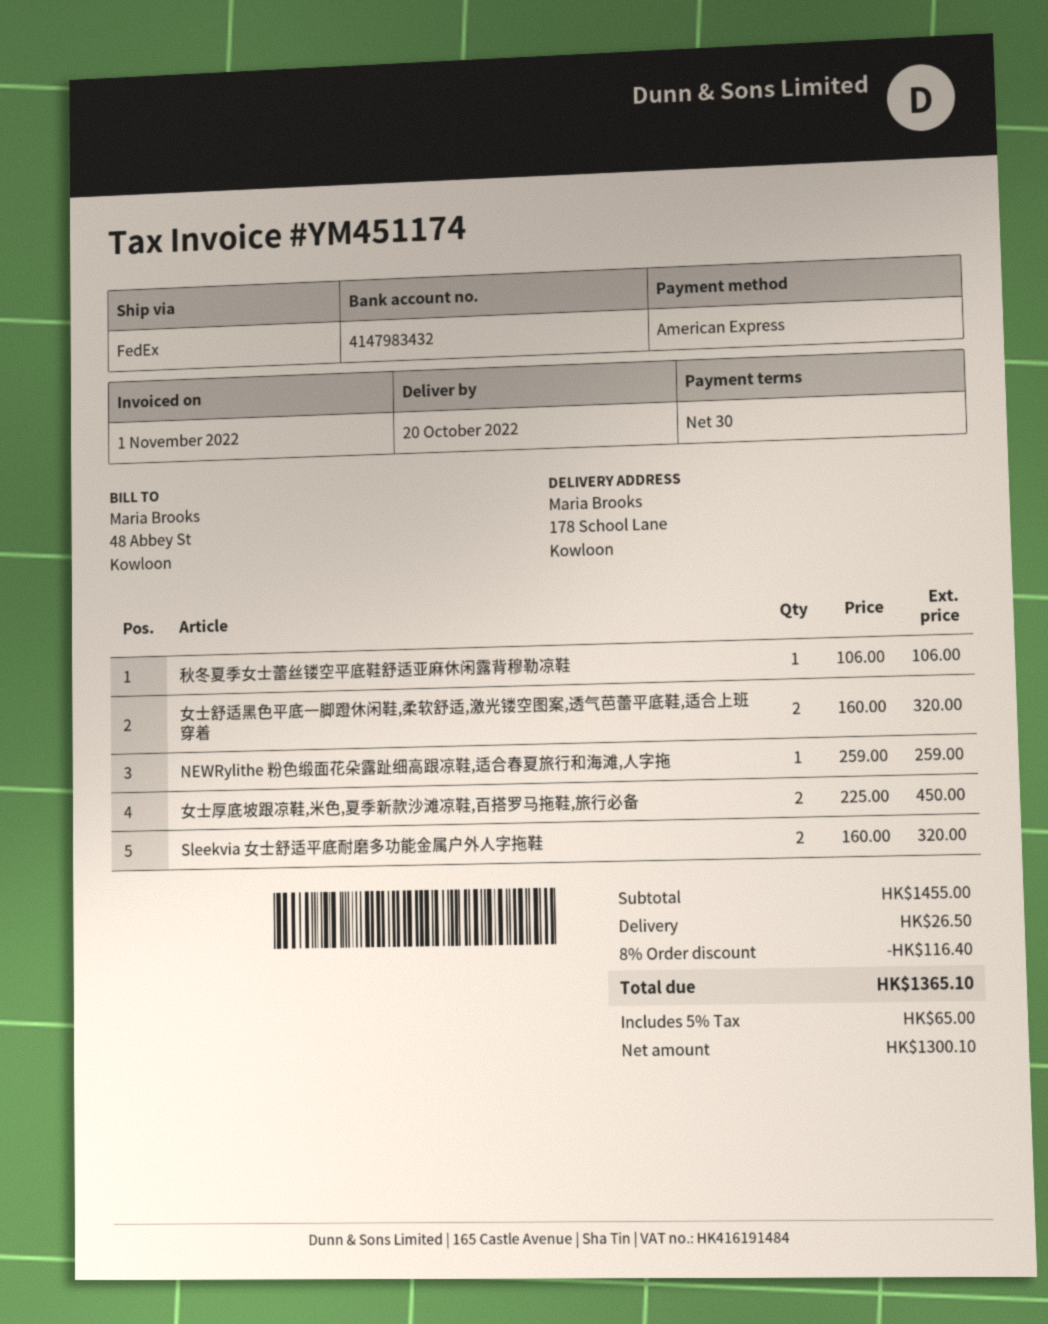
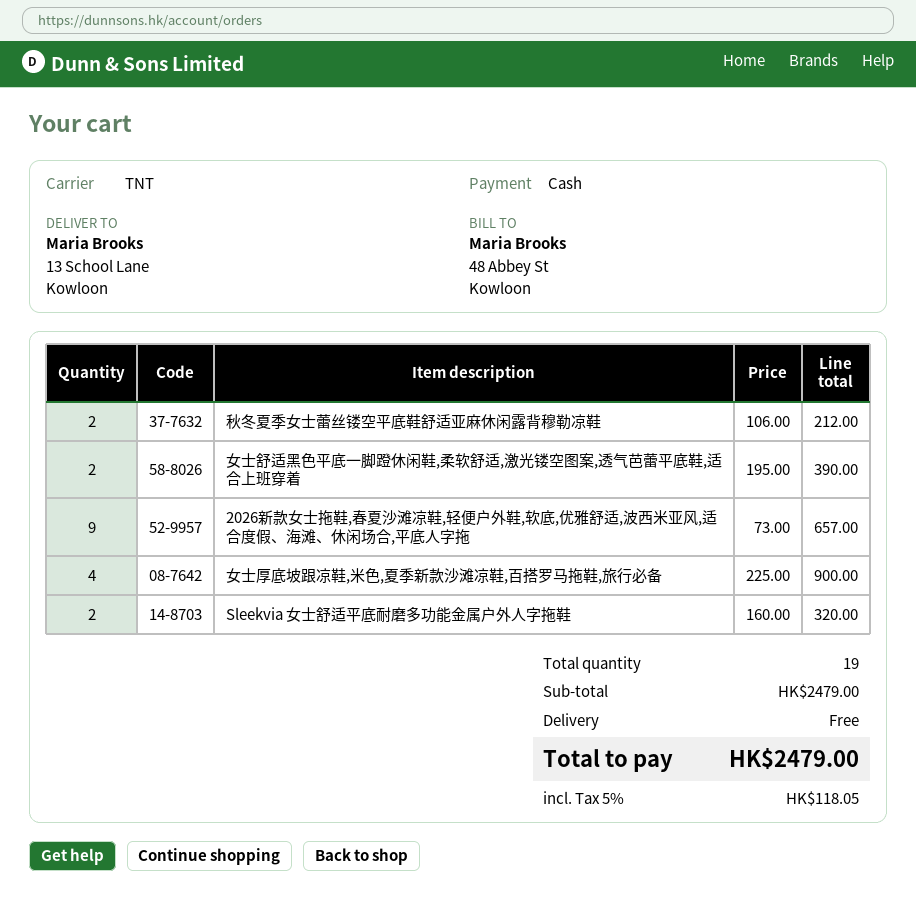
payment method: American Express -> cash
shipping method: FedEx -> TNT
ship to: 178 School Lane, Kowloon -> 13 School Lane, Kowloon
秋冬夏季女士蕾丝镂空平底鞋舒适亚麻休闲露背穆勒凉鞋: 1 x 106.00 = 106.00 -> 2 x 106.00 = 212.00
女士舒适黑色平底一脚蹬休闲鞋,柔软舒适,激光镂空图案,透气芭蕾平底鞋,适合上班穿着: 2 x 160.00 = 320.00 -> 2 x 195.00 = 390.00
NEWRylithe 粉色缎面花朵露趾细高跟凉鞋,适合春夏旅行和海滩,人字拖: 1 x 259.00 = 259.00 -> none
女士厚底坡跟凉鞋,米色,夏季新款沙滩凉鞋,百搭罗马拖鞋,旅行必备: 2 x 225.00 = 450.00 -> 4 x 225.00 = 900.00
2026新款女士拖鞋,春夏沙滩凉鞋,轻便户外鞋,软底,优雅舒适,波西米亚风,适合度假、海滩、休闲场合,平底人字拖: none -> 9 x 73.00 = 657.00
subtotal: 1455.00 -> 2479.00
discount: 8% = 116.40 -> none
shipping: 26.50 -> 0.00
tax: 5% = 65.00 -> 5% = 118.05
total: 1365.10 -> 2479.00

